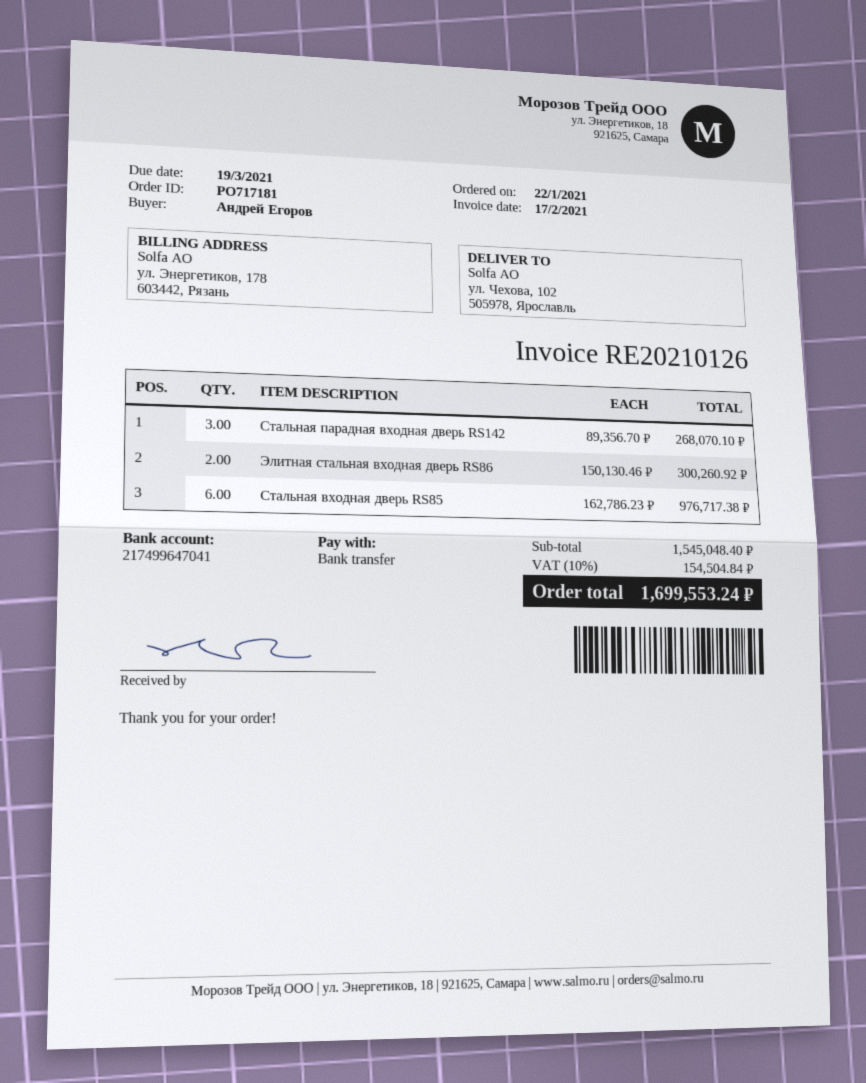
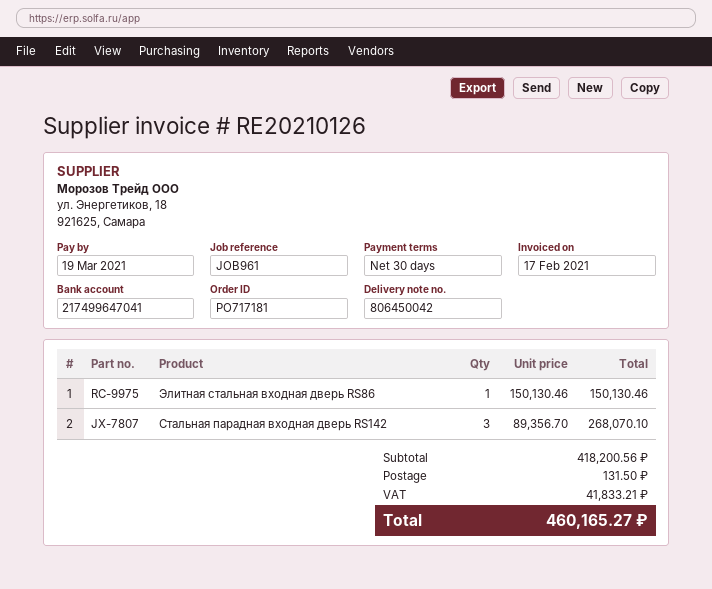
Элитная стальная входная дверь RS86: 2 x 150130.46 = 300260.92 -> 1 x 150130.46 = 150130.46
Стальная входная дверь RS85: 6 x 162786.23 = 976717.38 -> none
subtotal: 1545048.40 -> 418200.56
shipping: none -> 131.50
tax: 154504.84 -> 41833.21
total: 1699553.24 -> 460165.27

